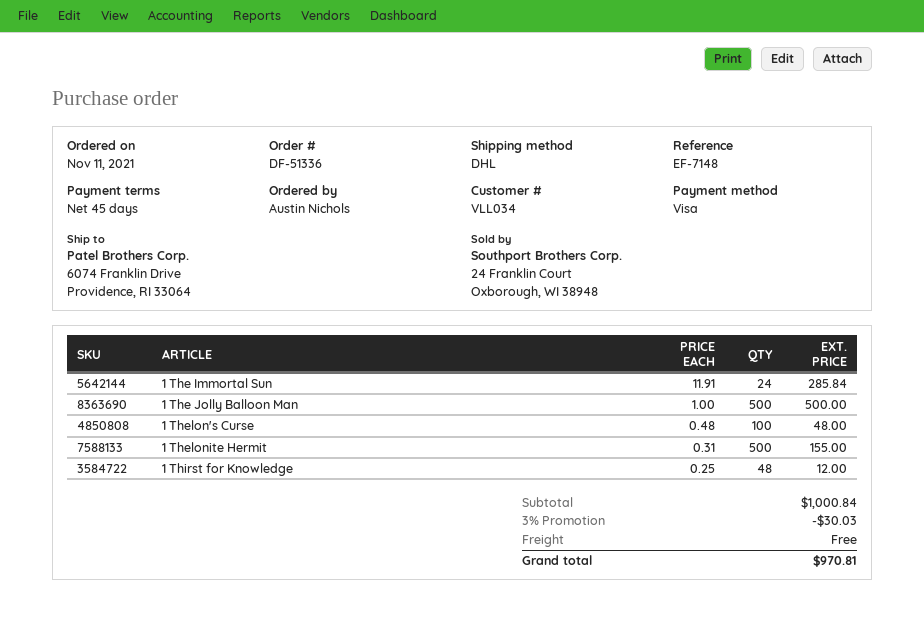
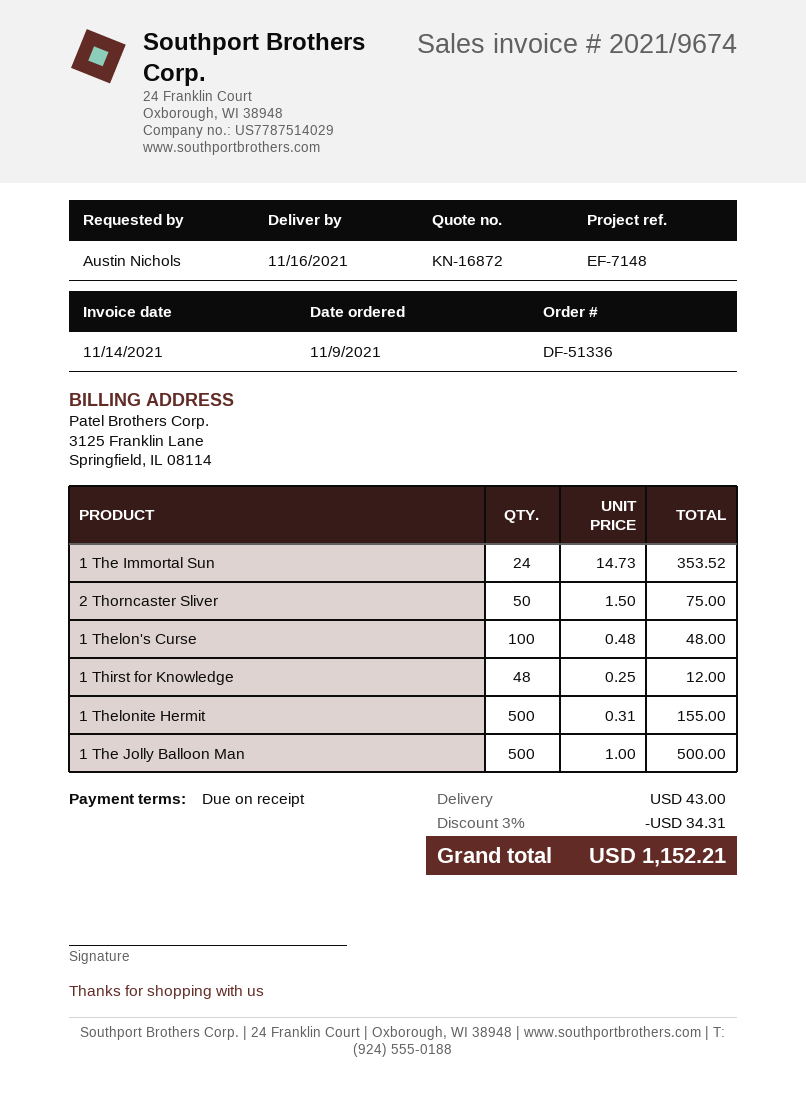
order date: 2021-11-11 -> 2021-11-09
payment terms: 45 days -> on receipt
1 The Immortal Sun: 24 x 11.91 = 285.84 -> 24 x 14.73 = 353.52
2 Thorncaster Sliver: none -> 50 x 1.50 = 75.00
discount: 3% = 30.03 -> 3% = 34.31
shipping: 0.00 -> 43.00
total: 970.81 -> 1152.21

